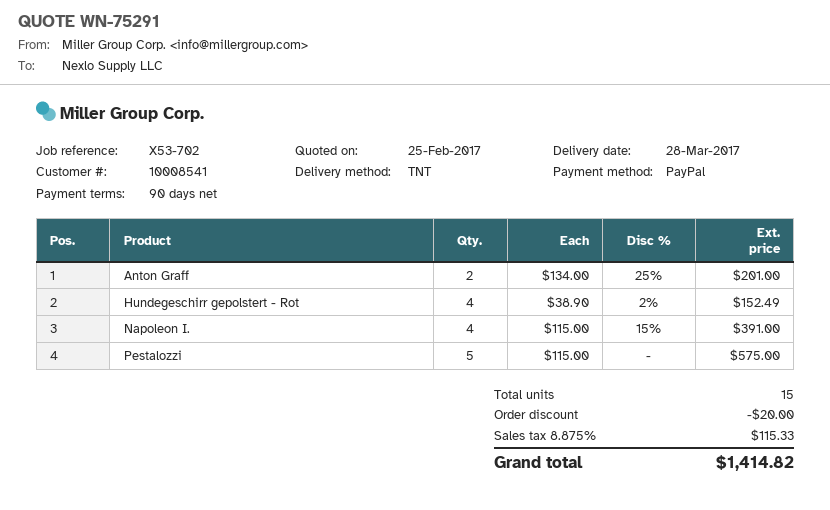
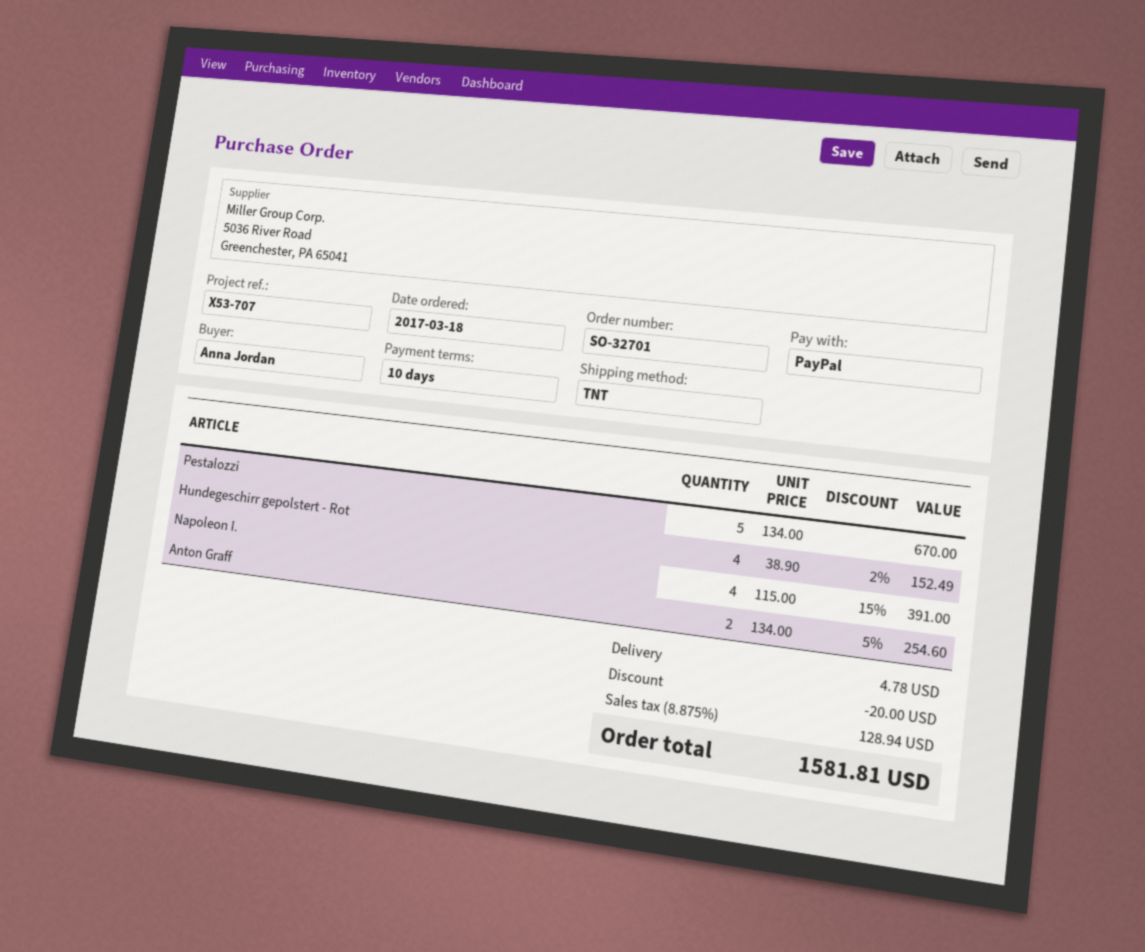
payment terms: 90 days -> 10 days
reference: X53-702 -> X53-707
Anton Graff: 2 x 134.00 - 25% = 201.00 -> 2 x 134.00 - 5% = 254.60
Pestalozzi: 5 x 115.00 = 575.00 -> 5 x 134.00 = 670.00
shipping: none -> 4.78
tax: 8.875% = 115.33 -> 8.875% = 128.94
total: 1414.82 -> 1581.81

